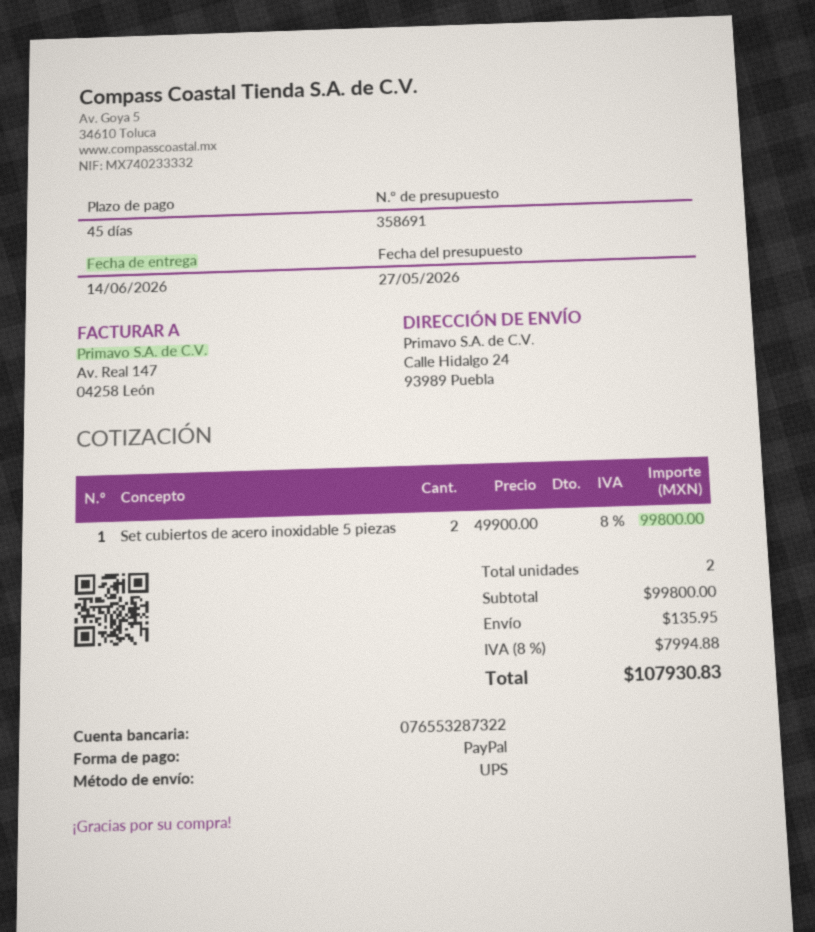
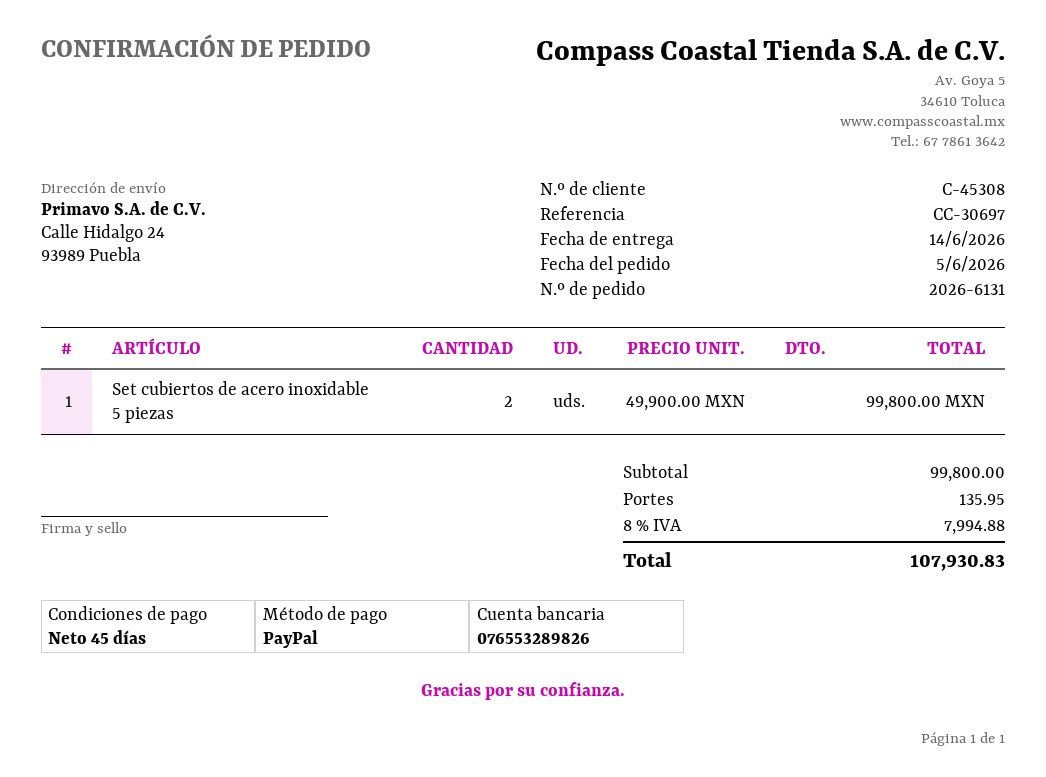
bank account: 076553287322 -> 076553289826

